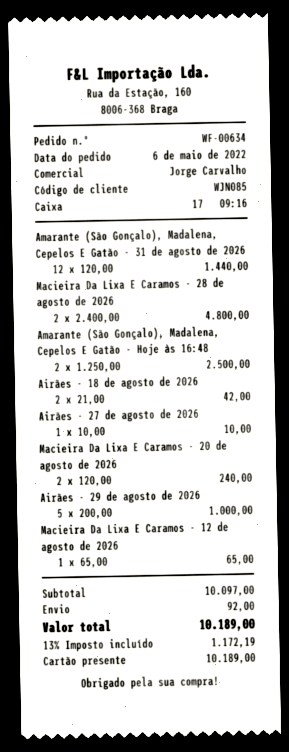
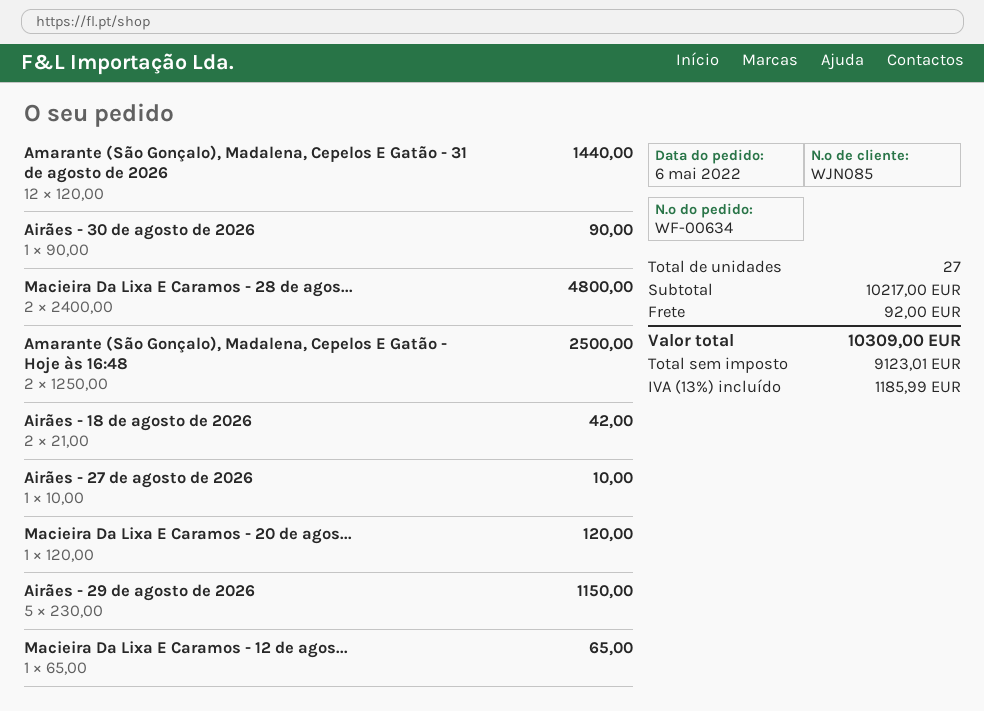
Macieira Da Lixa E Caramos - 20 de agosto de 2026: 2 x 120.00 = 240.00 -> 1 x 120.00 = 120.00
Airães - 29 de agosto de 2026: 5 x 200.00 = 1000.00 -> 5 x 230.00 = 1150.00
Airães - 30 de agosto de 2026: none -> 1 x 90.00 = 90.00
subtotal: 10097.00 -> 10217.00
tax: 13% = 1172.19 -> 13% = 1185.99
total: 10189.00 -> 10309.00

